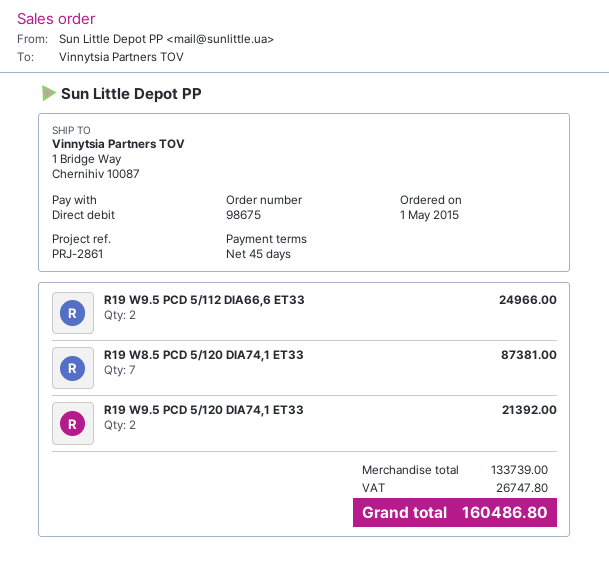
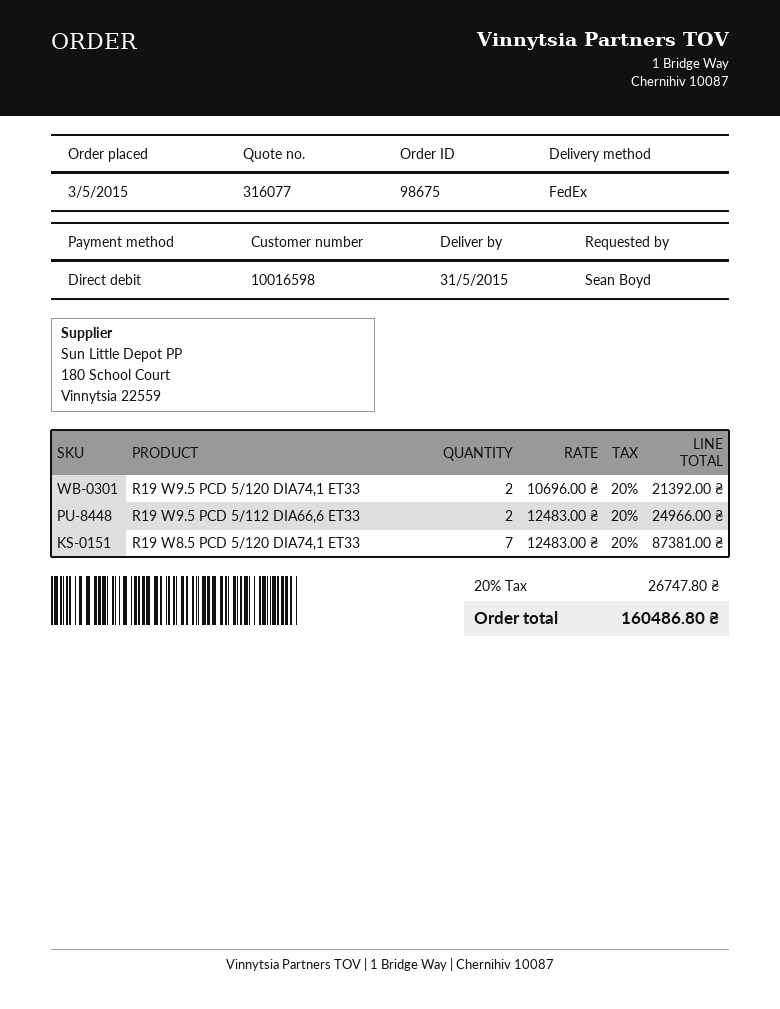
order date: 2015-05-01 -> 2015-05-03

